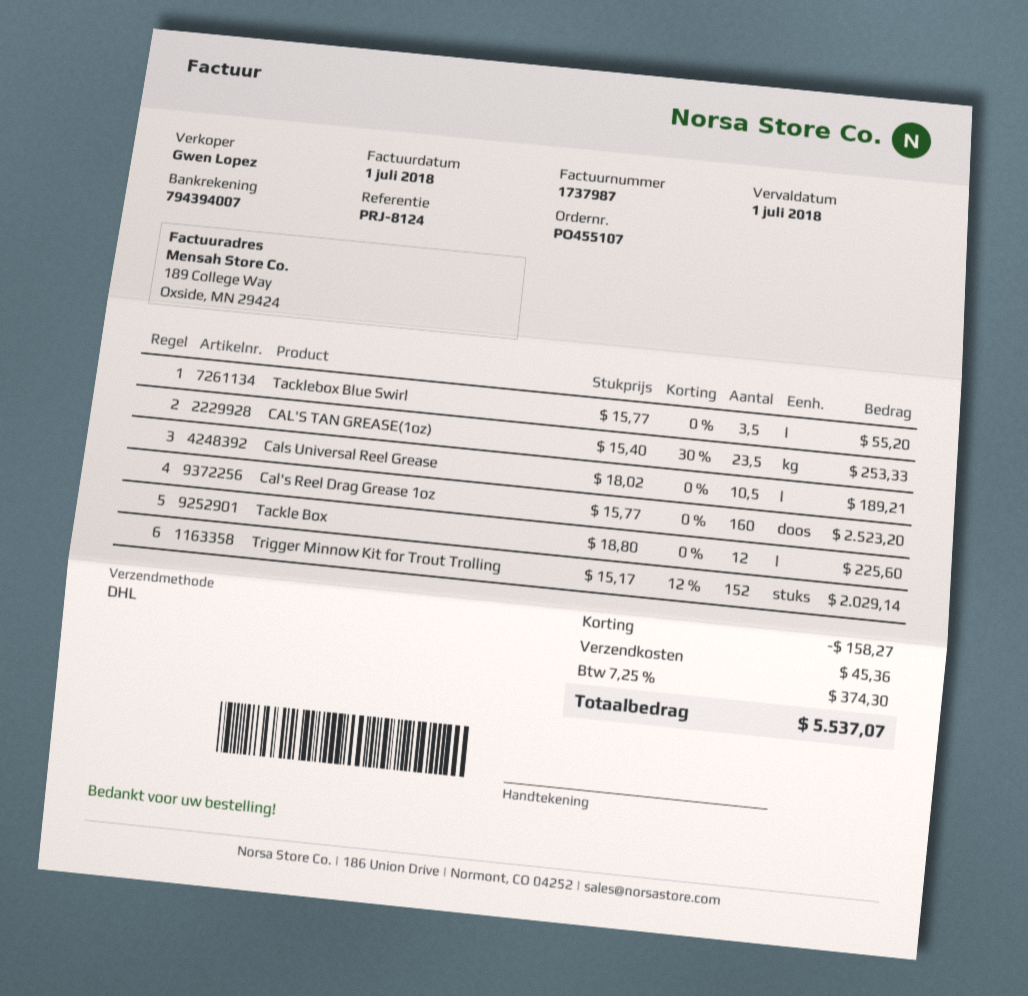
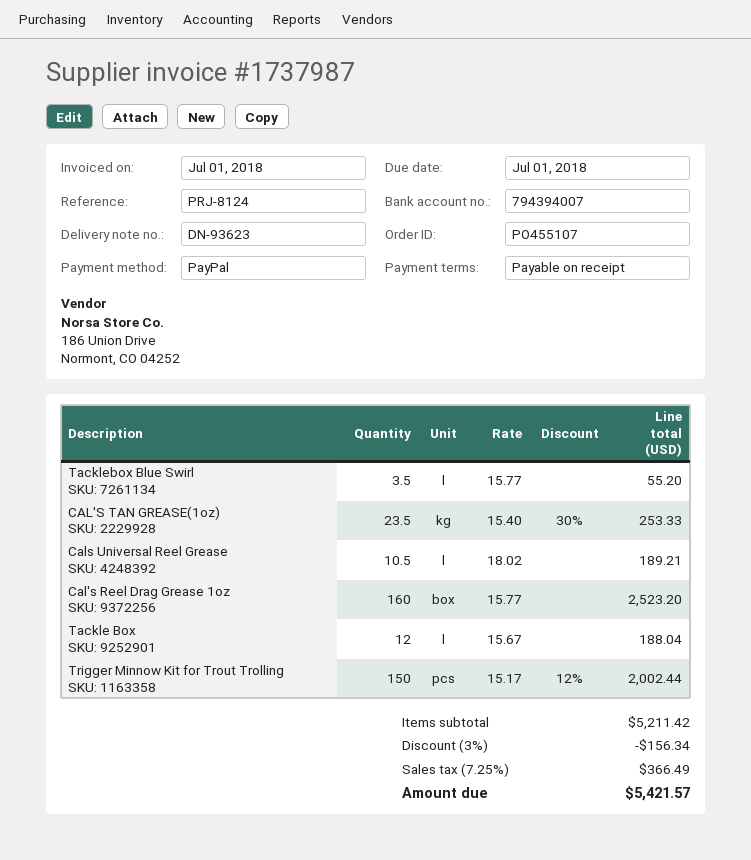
Tackle Box: 12 x 18.80 = 225.60 -> 12 x 15.67 = 188.04
Trigger Minnow Kit for Trout Trolling: 152 x 15.17 - 12% = 2029.14 -> 150 x 15.17 - 12% = 2002.44
discount: 158.27 -> 156.34
shipping: 45.36 -> none
tax: 7.25% = 374.30 -> 7.25% = 366.49
total: 5537.07 -> 5421.57

